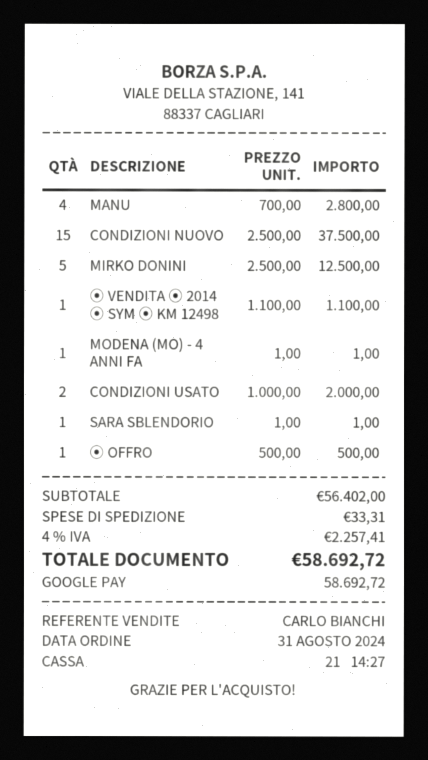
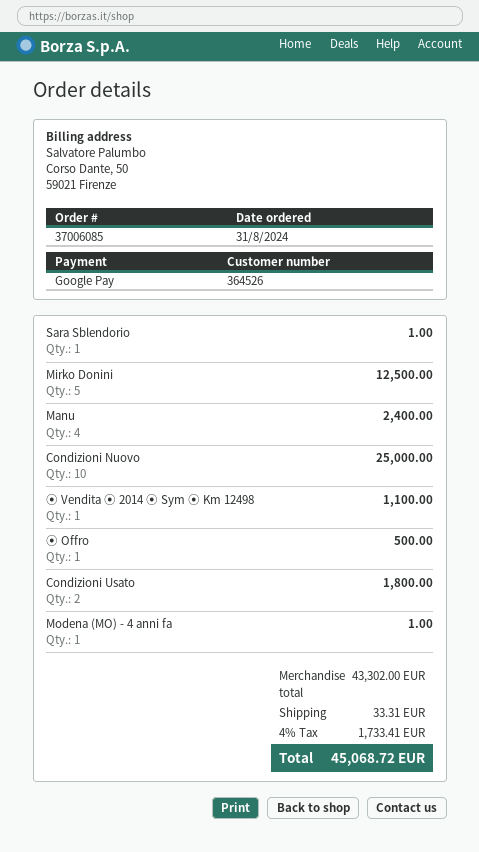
MANU: 4 for 2800.00 -> 4 for 2400.00
CONDIZIONI NUOVO: 15 for 37500.00 -> 10 for 25000.00
CONDIZIONI USATO: 2 for 2000.00 -> 2 for 1800.00
subtotal: 56402.00 -> 43302.00
tax: 4% = 2257.41 -> 4% = 1733.41
total: 58692.72 -> 45068.72

